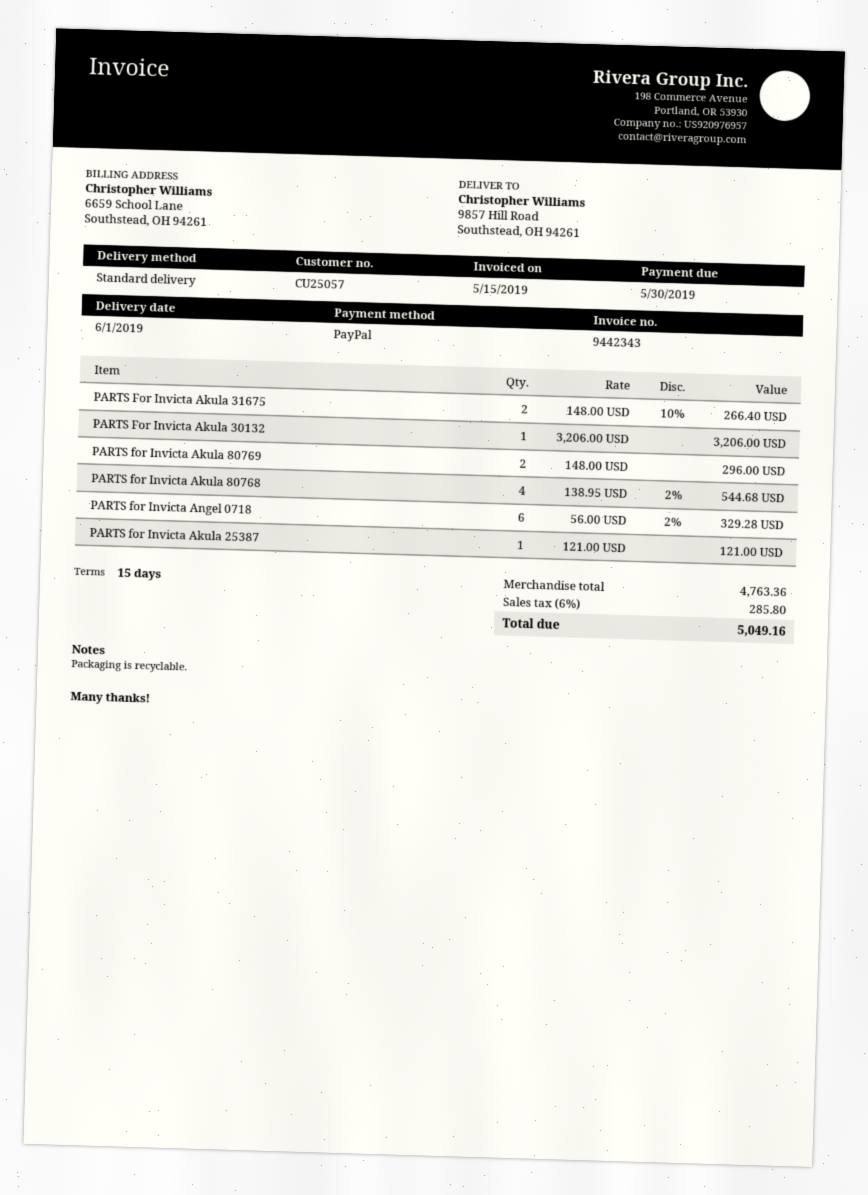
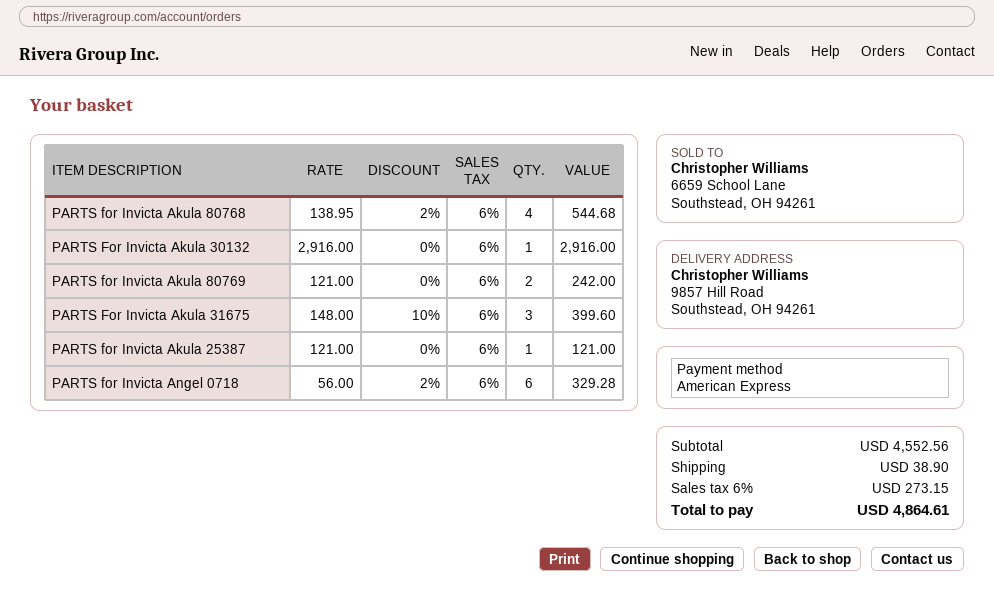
payment method: PayPal -> American Express
PARTS For Invicta Akula 31675: 2 x 148.00 - 10% = 266.40 -> 3 x 148.00 - 10% = 399.60
PARTS For Invicta Akula 30132: 1 x 3206.00 = 3206.00 -> 1 x 2916.00 = 2916.00
PARTS for Invicta Akula 80769: 2 x 148.00 = 296.00 -> 2 x 121.00 = 242.00
subtotal: 4763.36 -> 4552.56
shipping: none -> 38.90
tax: 6% = 285.80 -> 6% = 273.15
total: 5049.16 -> 4864.61

